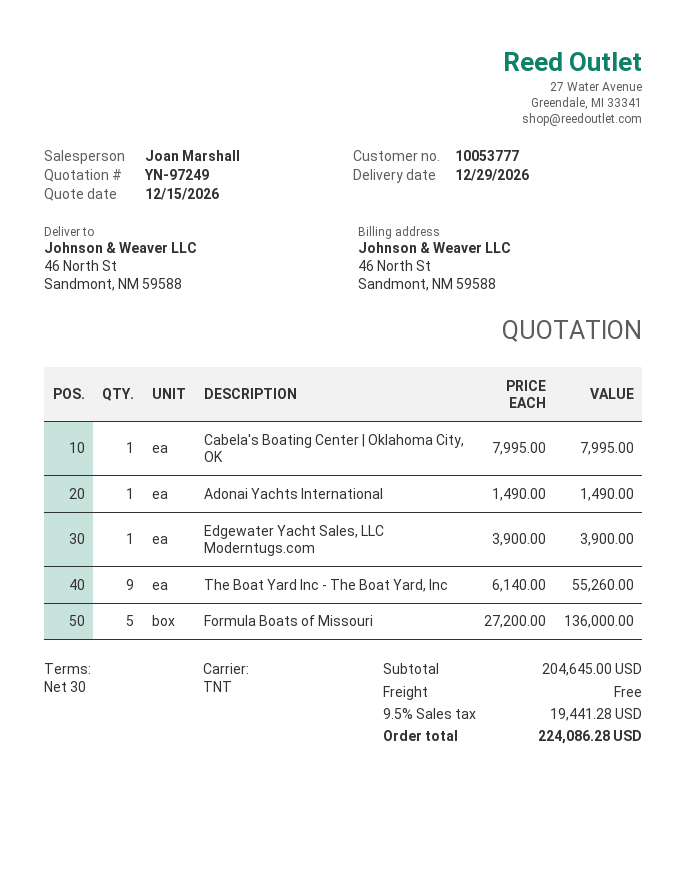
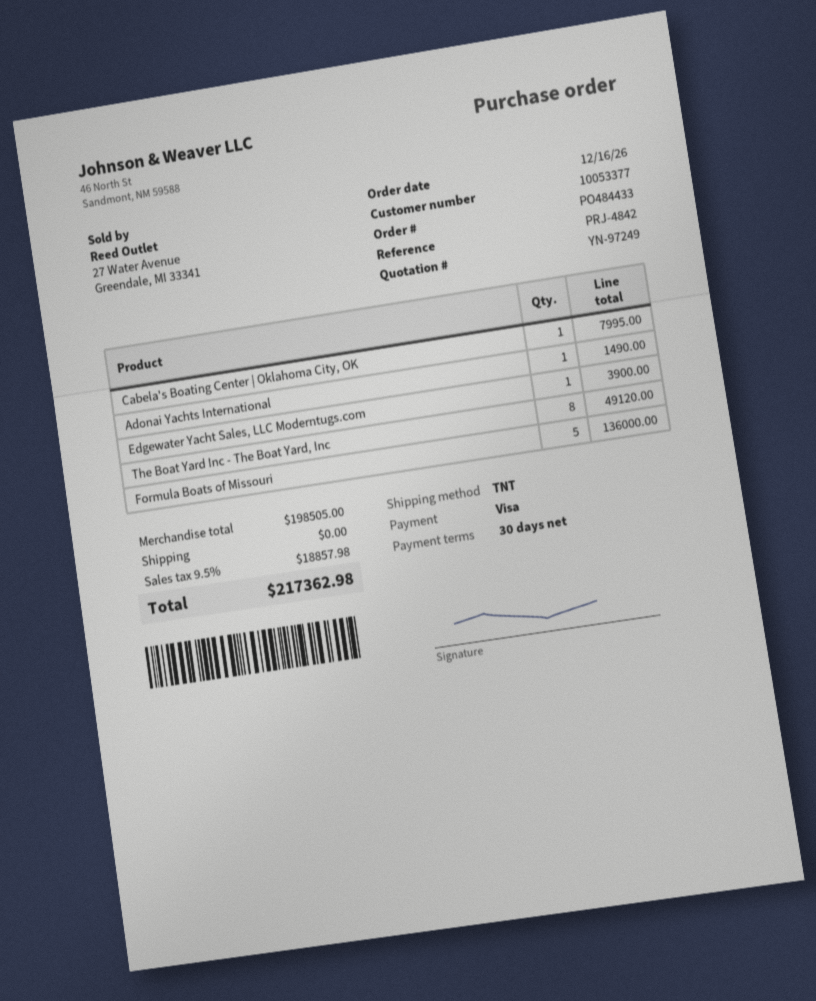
customer number: 10053777 -> 10053377
The Boat Yard Inc - The Boat Yard, Inc: 9 for 55260.00 -> 8 for 49120.00
subtotal: 204645.00 -> 198505.00
tax: 9.5% = 19441.28 -> 9.5% = 18857.98
total: 224086.28 -> 217362.98

